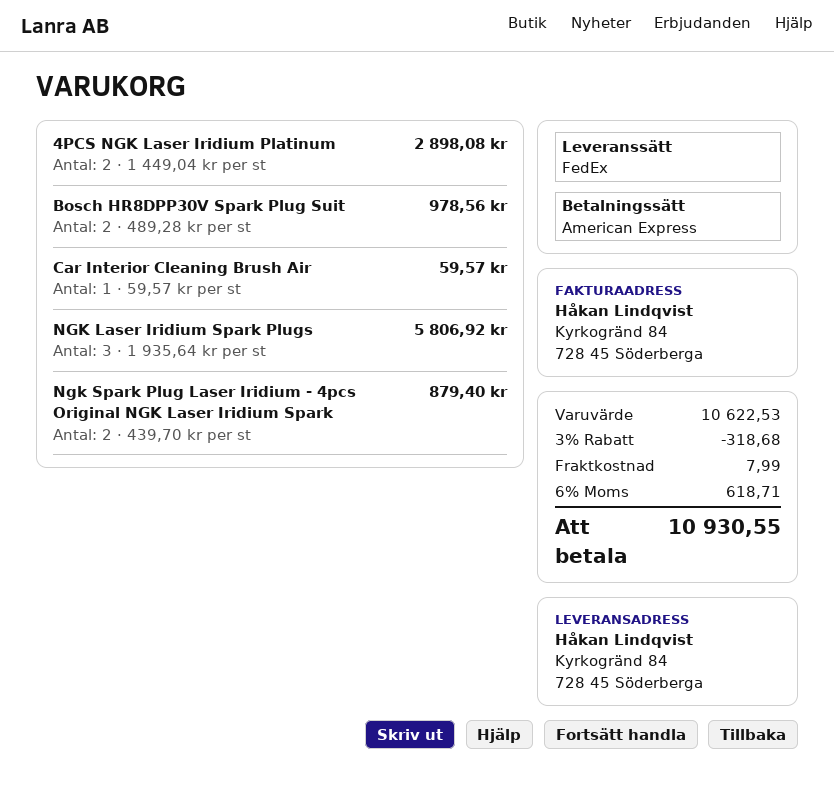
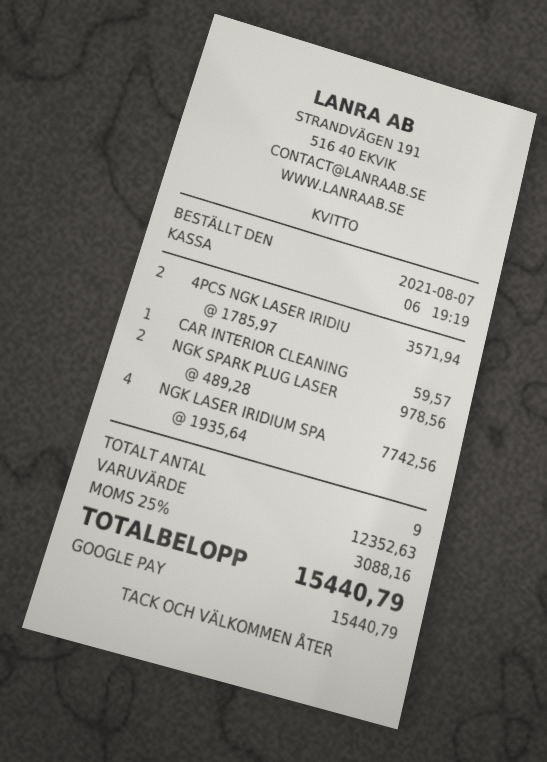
payment method: American Express -> Google Pay
4PCS NGK Laser Iridium Platinum: 2 x 1449.04 = 2898.08 -> 2 x 1785.97 = 3571.94
Bosch HR8DPP30V Spark Plug Suit: 2 x 489.28 = 978.56 -> none
NGK Laser Iridium Spark Plugs: 3 x 1935.64 = 5806.92 -> 4 x 1935.64 = 7742.56
Ngk Spark Plug Laser Iridium - 4pcs Original NGK Laser Iridium Spark: 2 x 439.70 = 879.40 -> 2 x 489.28 = 978.56
subtotal: 10622.53 -> 12352.63
discount: 3% = 318.68 -> none
shipping: 7.99 -> none
tax: 6% = 618.71 -> 25% = 3088.16
total: 10930.55 -> 15440.79

